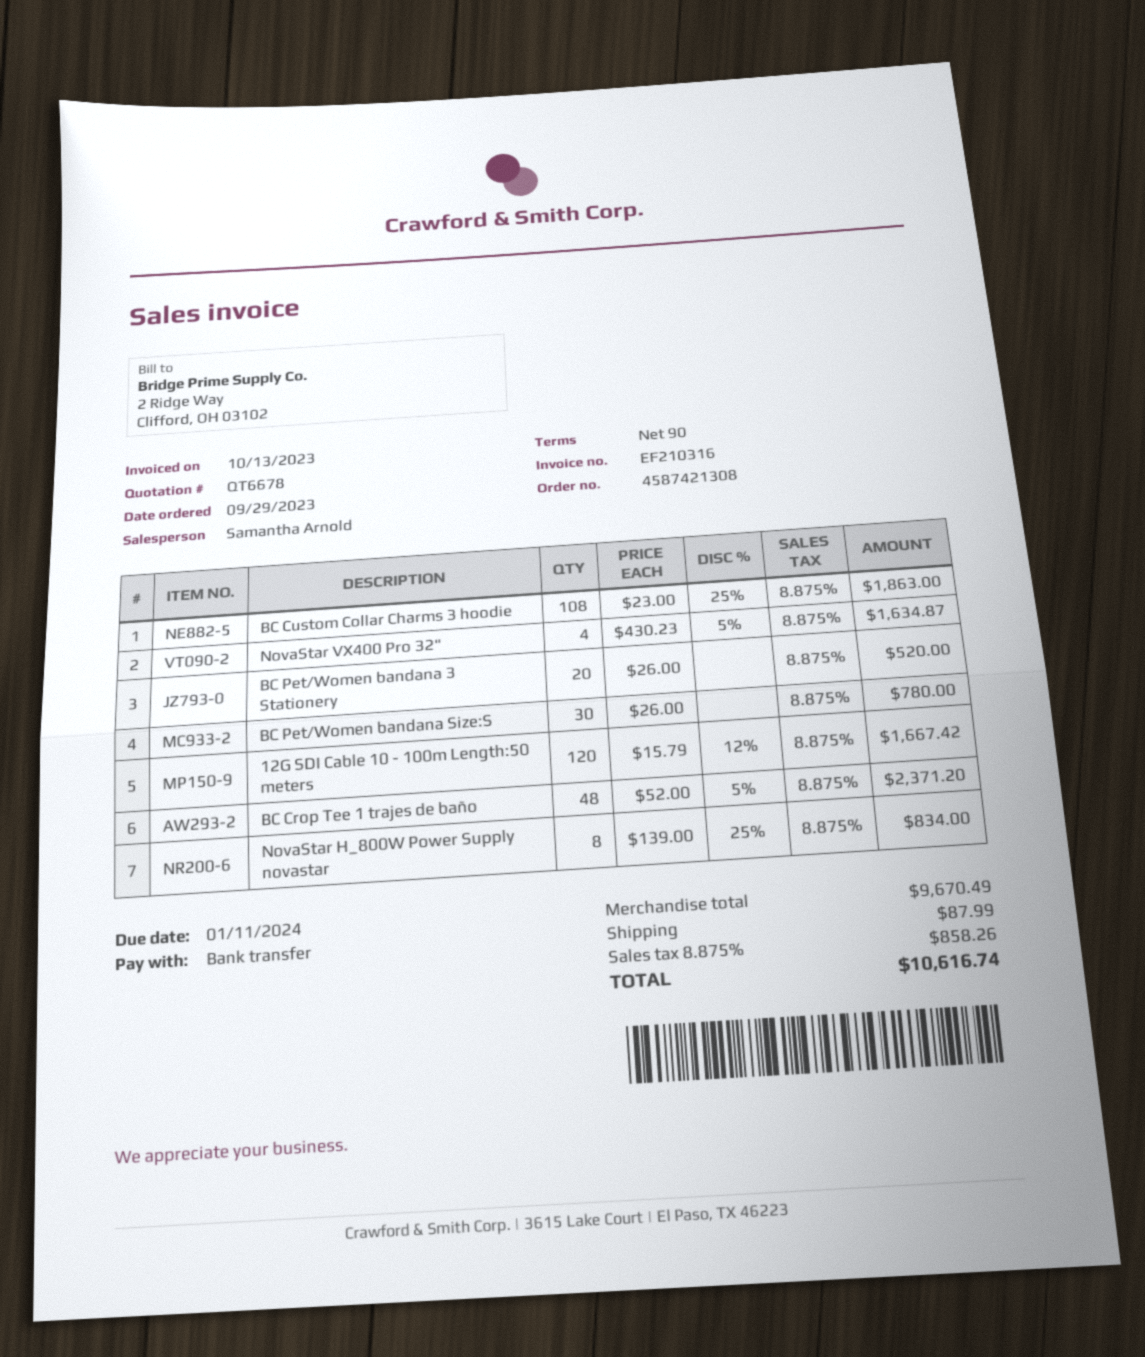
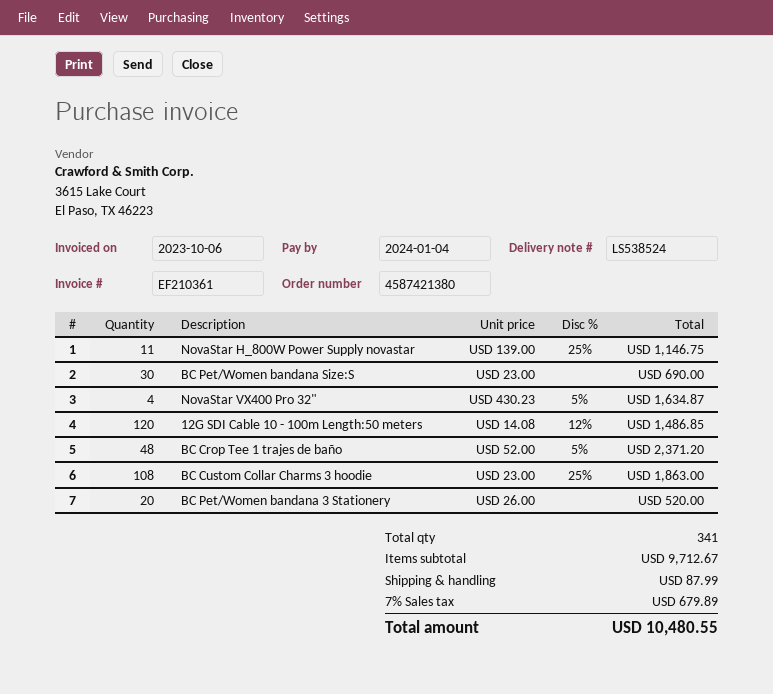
order number: 4587421308 -> 4587421380
invoice number: EF210316 -> EF210361
invoice date: 2023-10-13 -> 2023-10-06
due date: 2024-01-11 -> 2024-01-04
BC Pet/Women bandana Size:S: 30 x 26.00 = 780.00 -> 30 x 23.00 = 690.00
12G SDI Cable 10 - 100m Length:50 meters: 120 x 15.79 - 12% = 1667.42 -> 120 x 14.08 - 12% = 1486.85
NovaStar H_800W Power Supply novastar: 8 x 139.00 - 25% = 834.00 -> 11 x 139.00 - 25% = 1146.75
subtotal: 9670.49 -> 9712.67
tax: 8.875% = 858.26 -> 7% = 679.89
total: 10616.74 -> 10480.55

